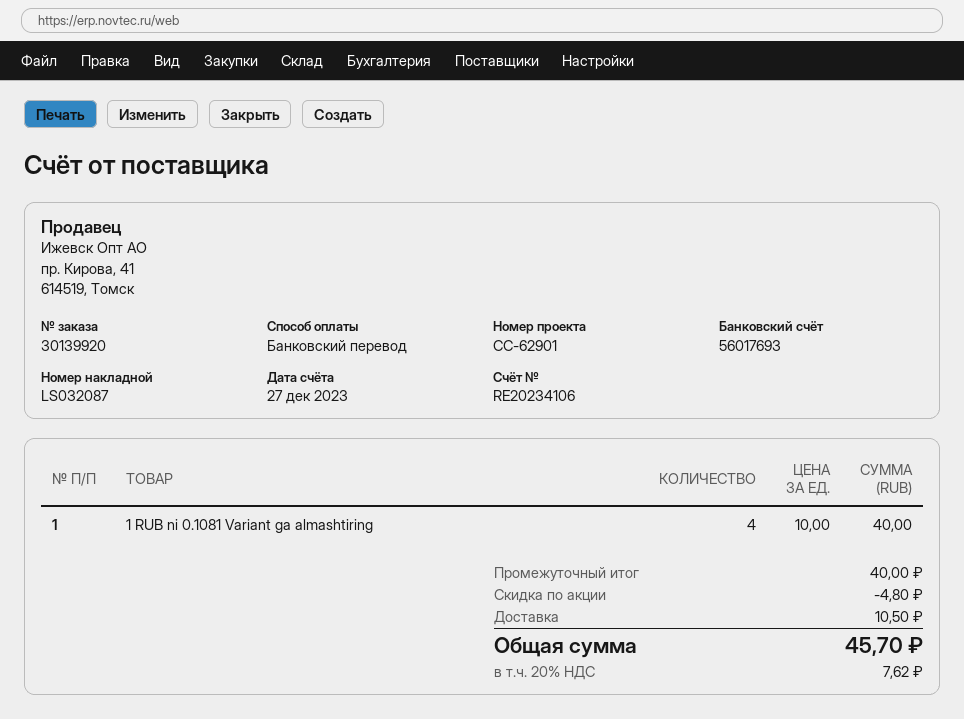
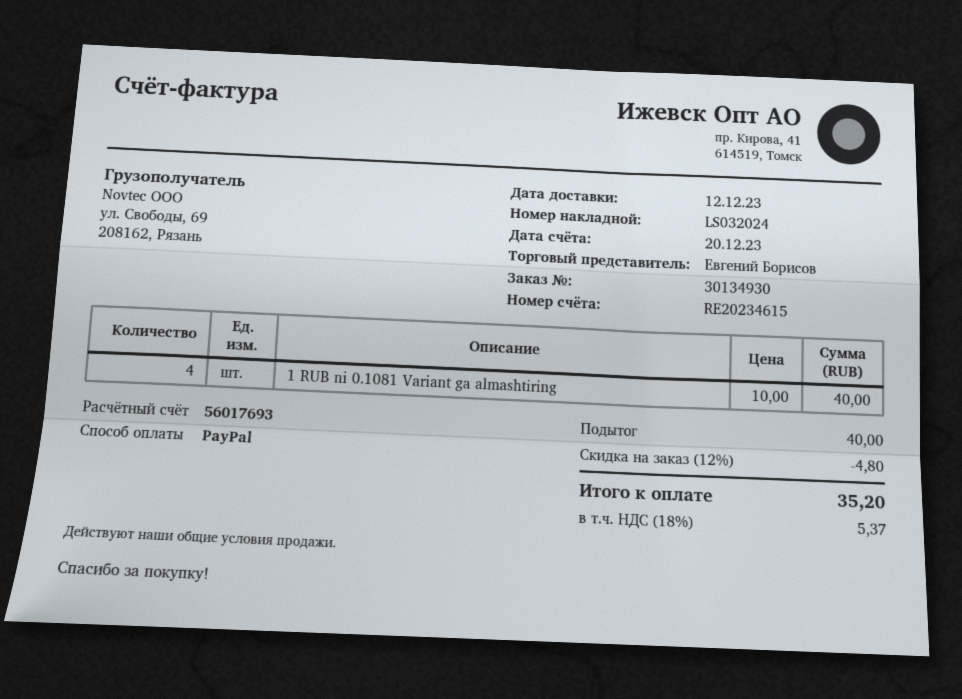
order number: 30139920 -> 30134930
delivery note number: LS032087 -> LS032024
invoice number: RE20234106 -> RE20234615
invoice date: 2023-12-27 -> 2023-12-20
payment method: bank transfer -> PayPal
shipping: 10.50 -> none
tax: 20% = 7.62 -> 18% = 5.37
total: 45.70 -> 35.20

